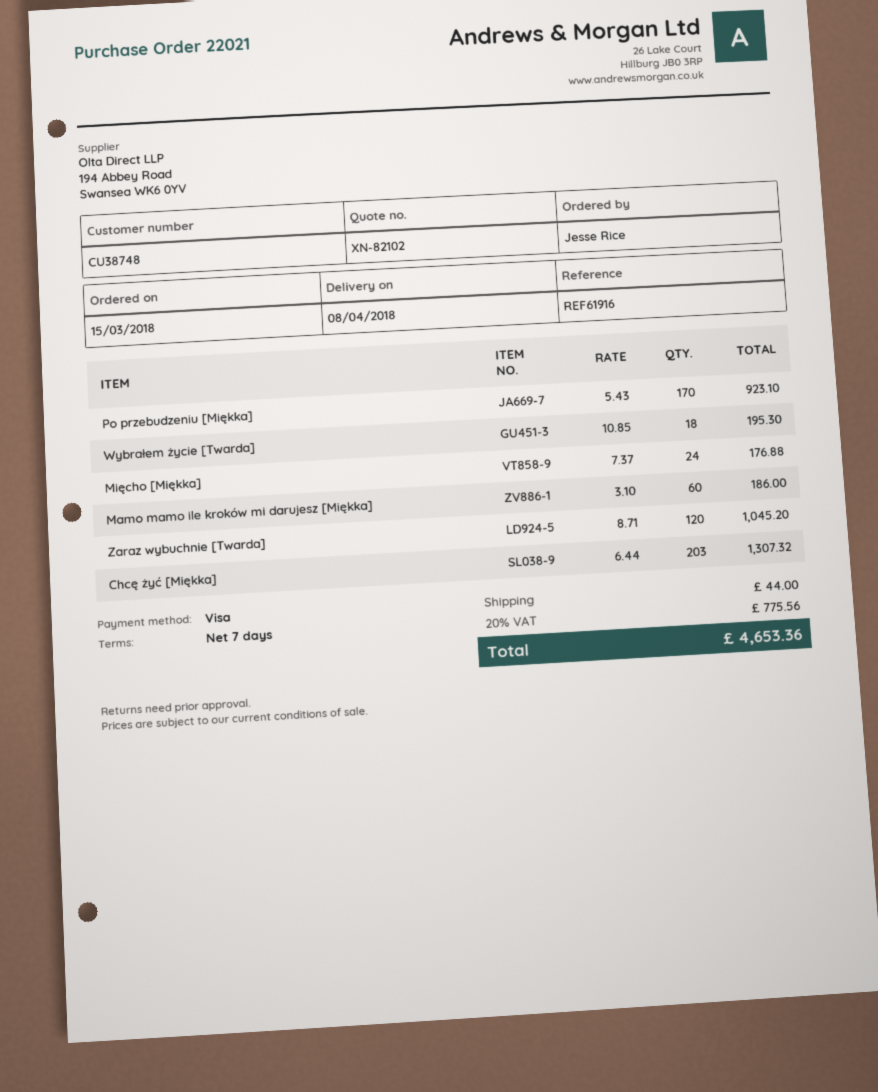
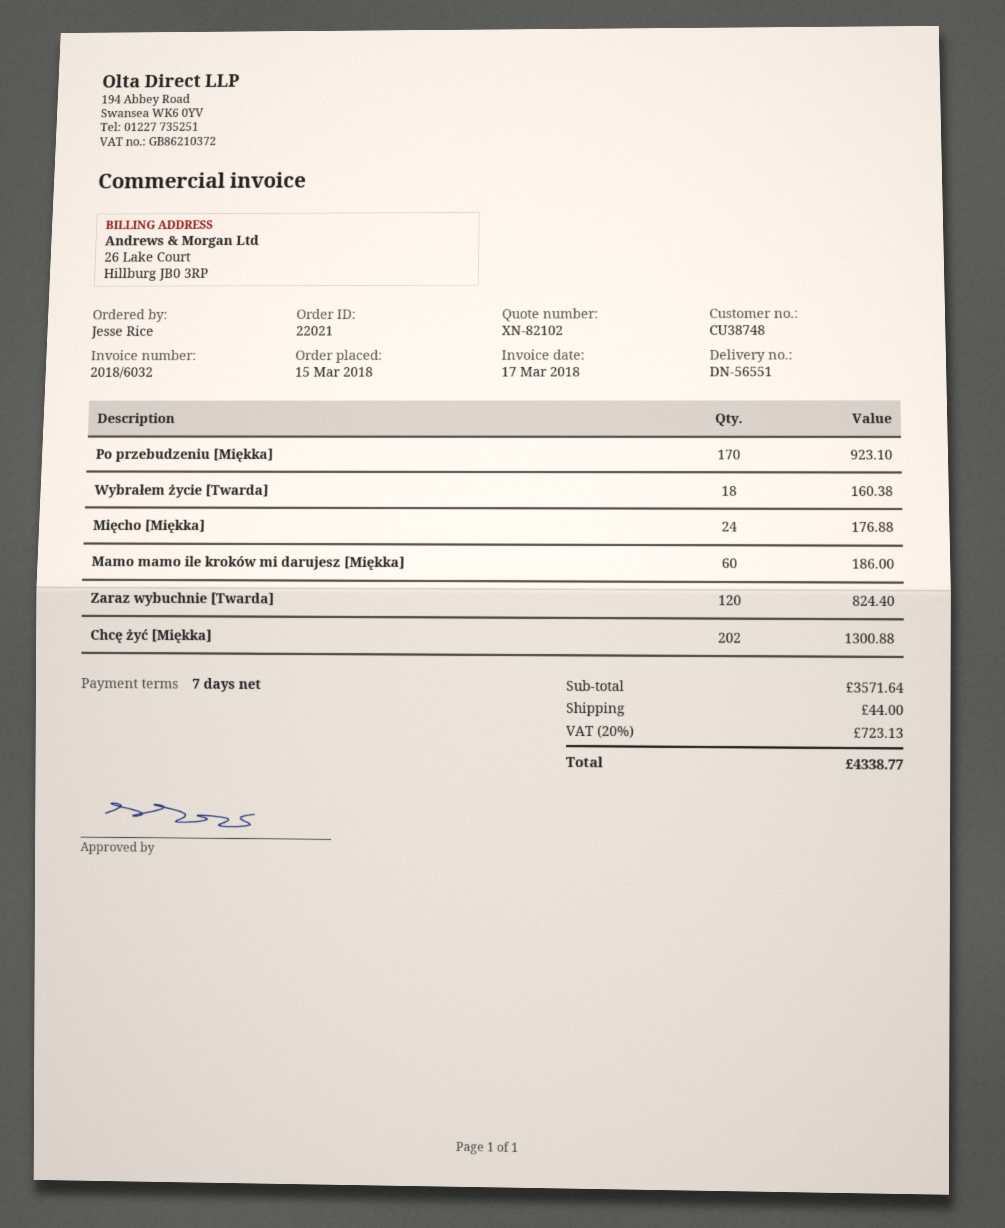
Wybrałem życie [Twarda]: 18 for 195.30 -> 18 for 160.38
Zaraz wybuchnie [Twarda]: 120 for 1045.20 -> 120 for 824.40
Chcę żyć [Miękka]: 203 for 1307.32 -> 202 for 1300.88
tax: 20% = 775.56 -> 20% = 723.13
total: 4653.36 -> 4338.77

